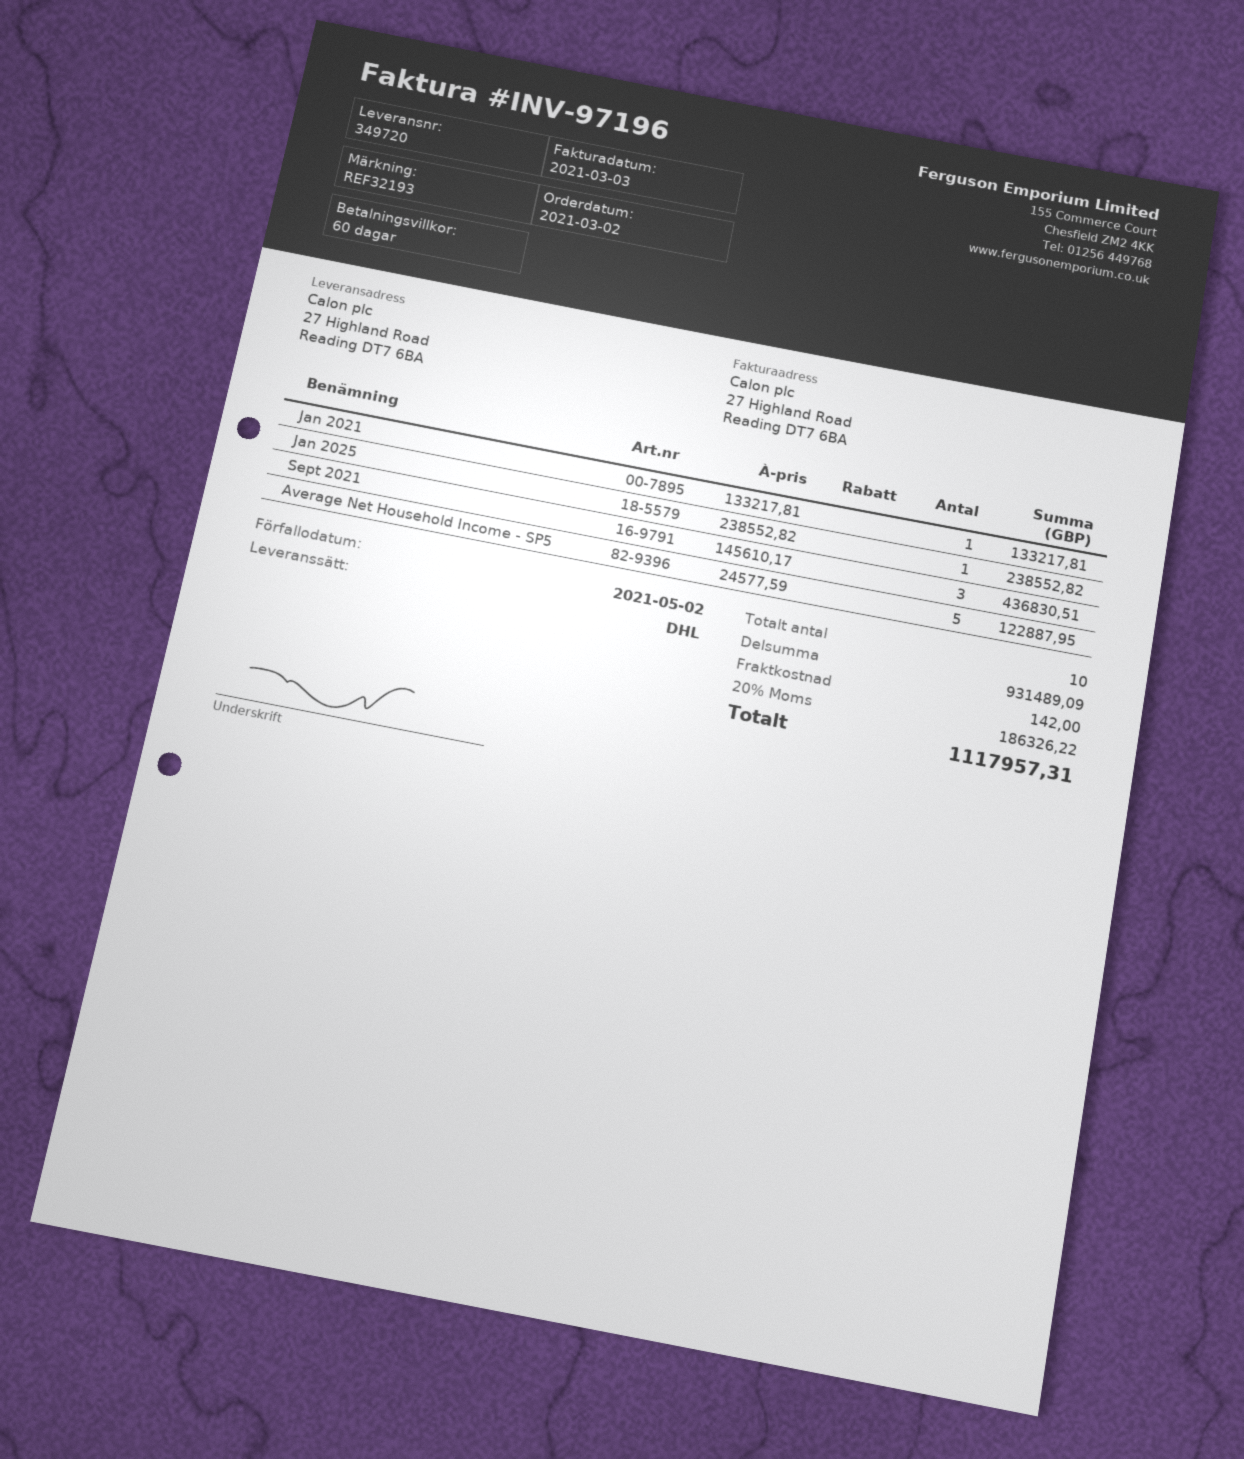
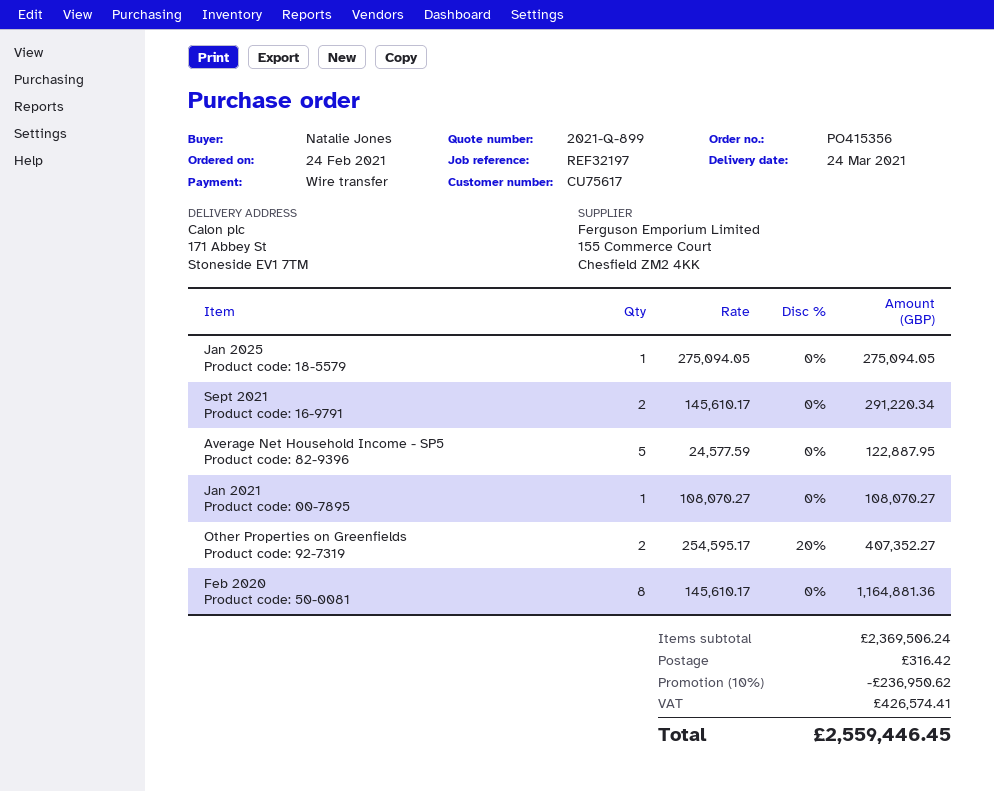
order date: 2021-03-02 -> 2021-02-24
reference: REF32193 -> REF32197
ship to: 27 Highland Road, Reading DT7 6BA -> 171 Abbey St, Stoneside EV1 7TM
Jan 2021: 1 x 133217.81 = 133217.81 -> 1 x 108070.27 = 108070.27
Jan 2025: 1 x 238552.82 = 238552.82 -> 1 x 275094.05 = 275094.05
Sept 2021: 3 x 145610.17 = 436830.51 -> 2 x 145610.17 = 291220.34
Other Properties on Greenfields: none -> 2 x 254595.17 - 20% = 407352.27
Feb 2020: none -> 8 x 145610.17 = 1164881.36
subtotal: 931489.09 -> 2369506.24
discount: none -> 10% = 236950.62
shipping: 142.00 -> 316.42
tax: 186326.22 -> 426574.41
total: 1117957.31 -> 2559446.45

